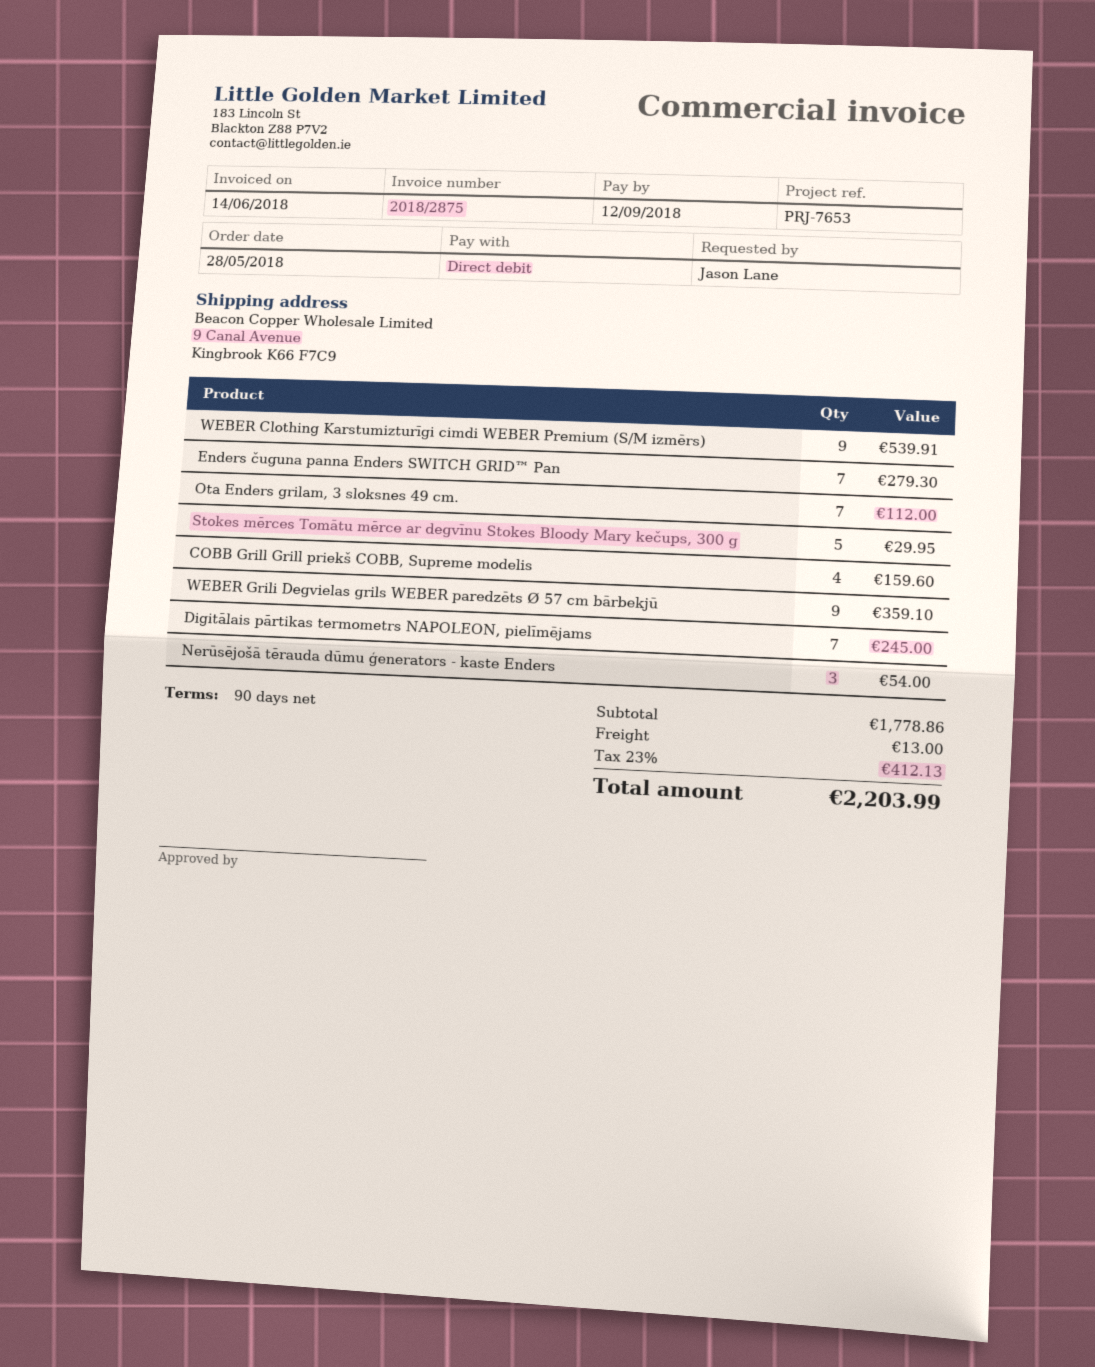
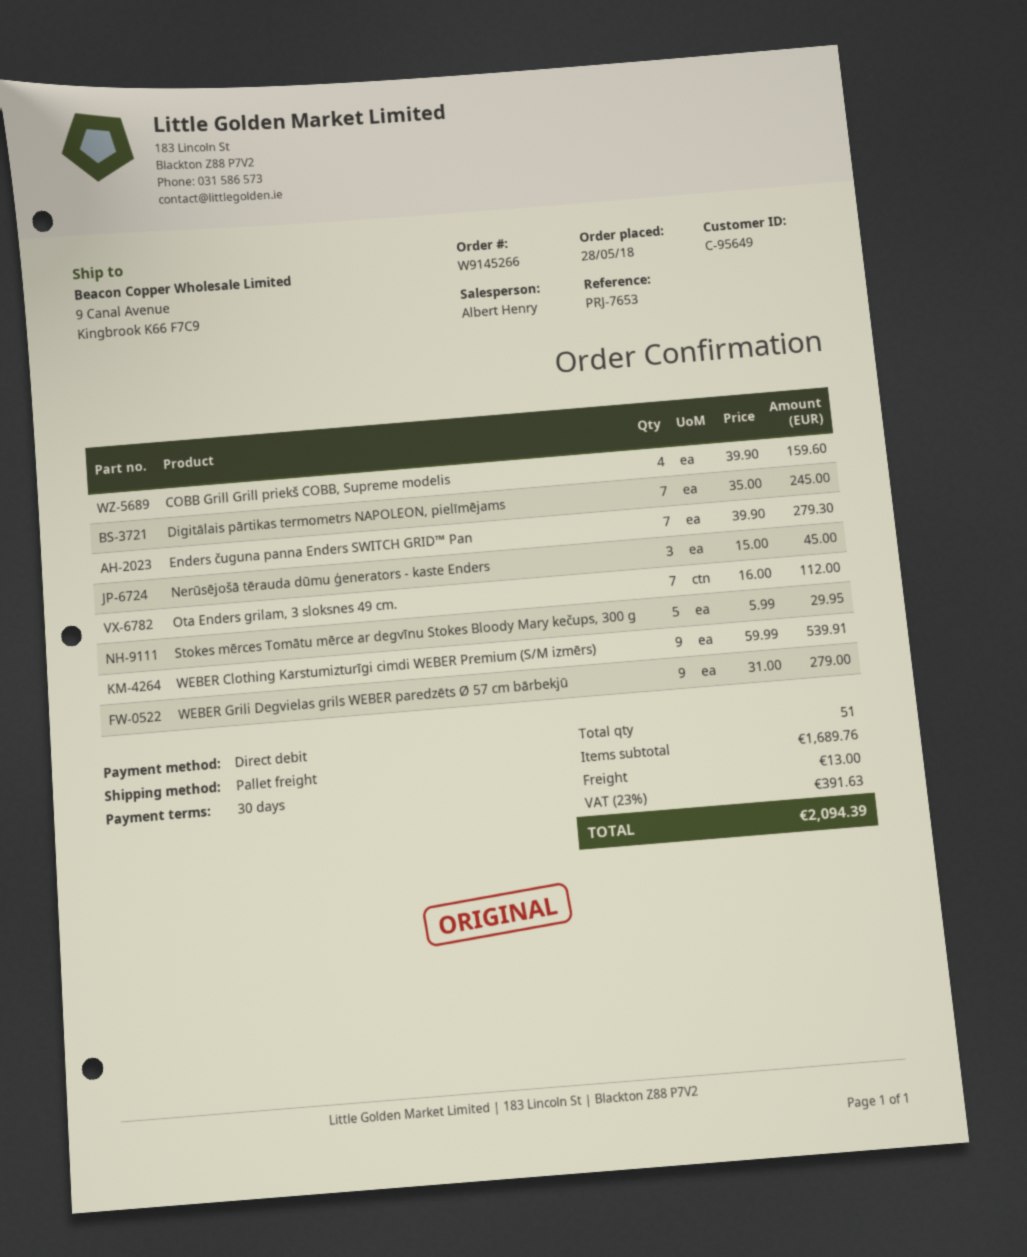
payment terms: 90 days -> 30 days
WEBER Grili Degvielas grils WEBER paredzēts Ø 57 cm bārbekjū: 9 for 359.10 -> 9 for 279.00
Nerūsējošā tērauda dūmu ģenerators - kaste Enders: 3 for 54.00 -> 3 for 45.00
subtotal: 1778.86 -> 1689.76
tax: 23% = 412.13 -> 23% = 391.63
total: 2203.99 -> 2094.39

